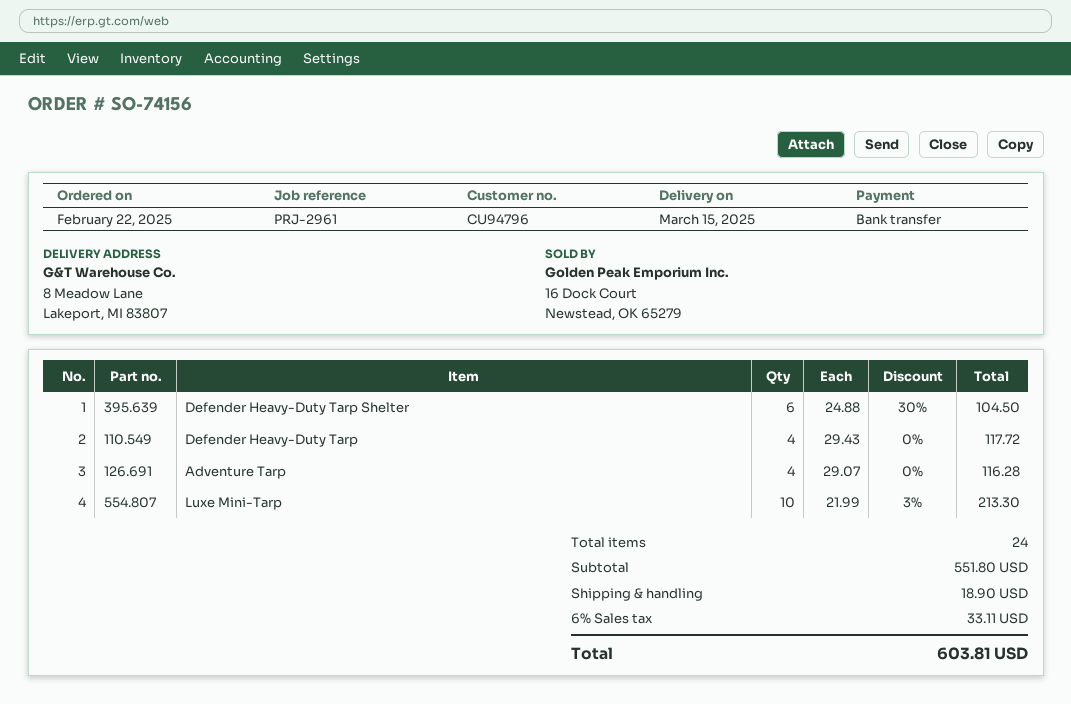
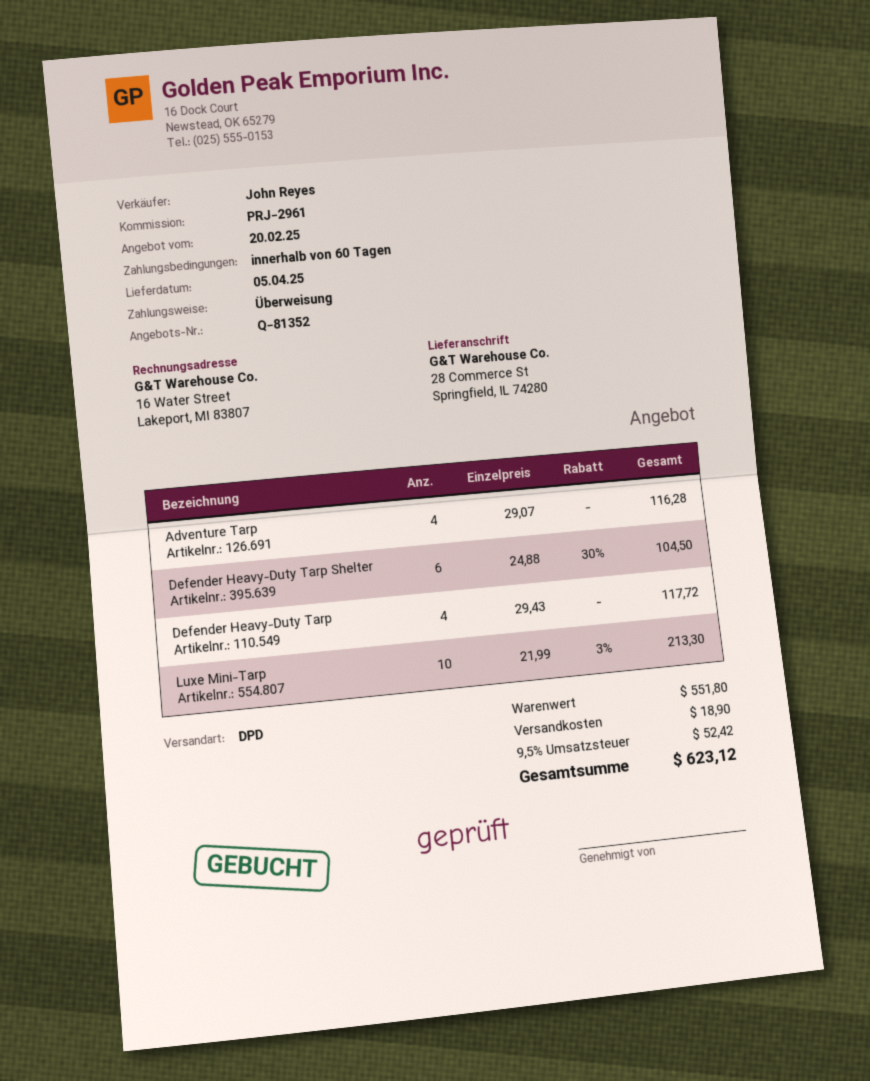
delivery date: 2025-03-15 -> 2025-04-05
ship to: 8 Meadow Lane, Lakeport, MI 83807 -> 28 Commerce St, Springfield, IL 74280
tax: 6% = 33.11 -> 9.5% = 52.42
total: 603.81 -> 623.12

